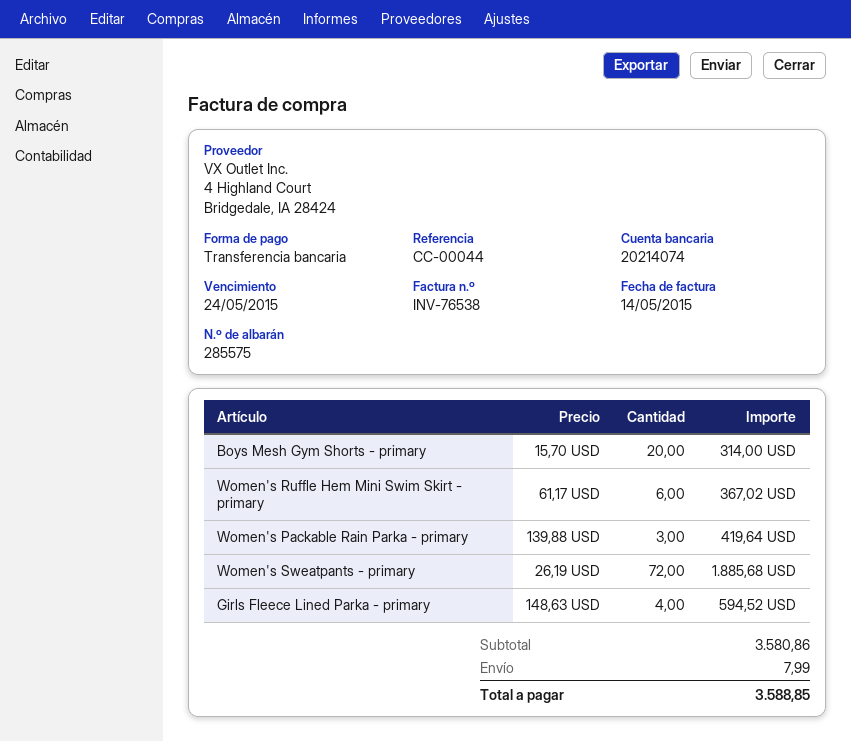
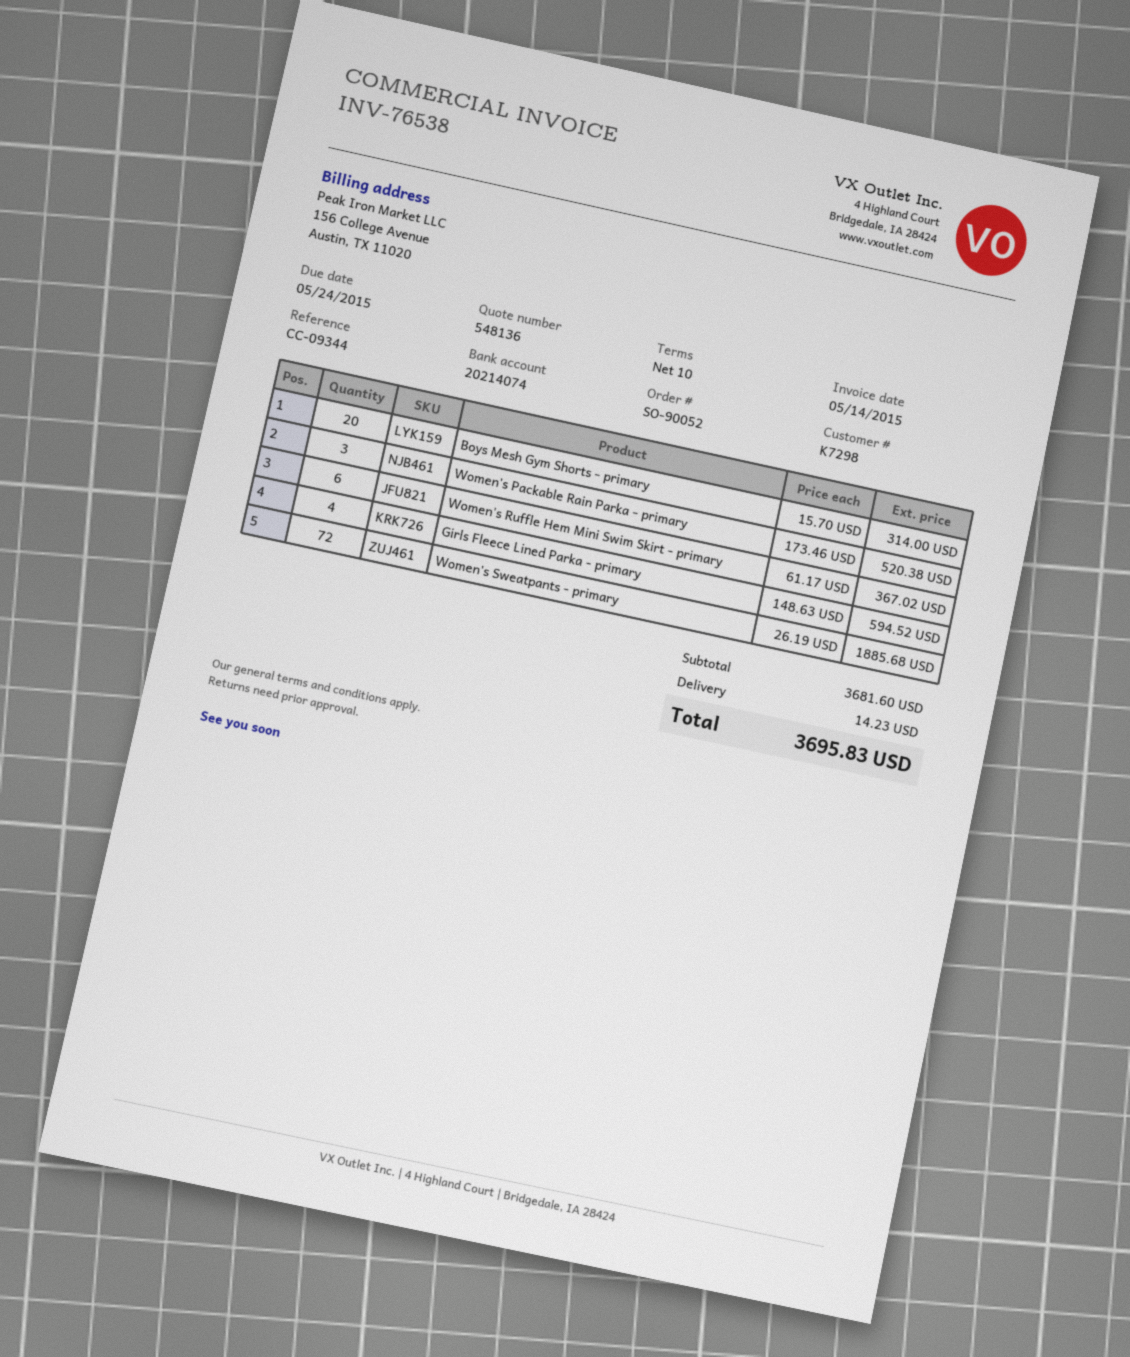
reference: CC-00044 -> CC-09344
Women's Packable Rain Parka - primary: 3 x 139.88 = 419.64 -> 3 x 173.46 = 520.38
subtotal: 3580.86 -> 3681.60
shipping: 7.99 -> 14.23
total: 3588.85 -> 3695.83

